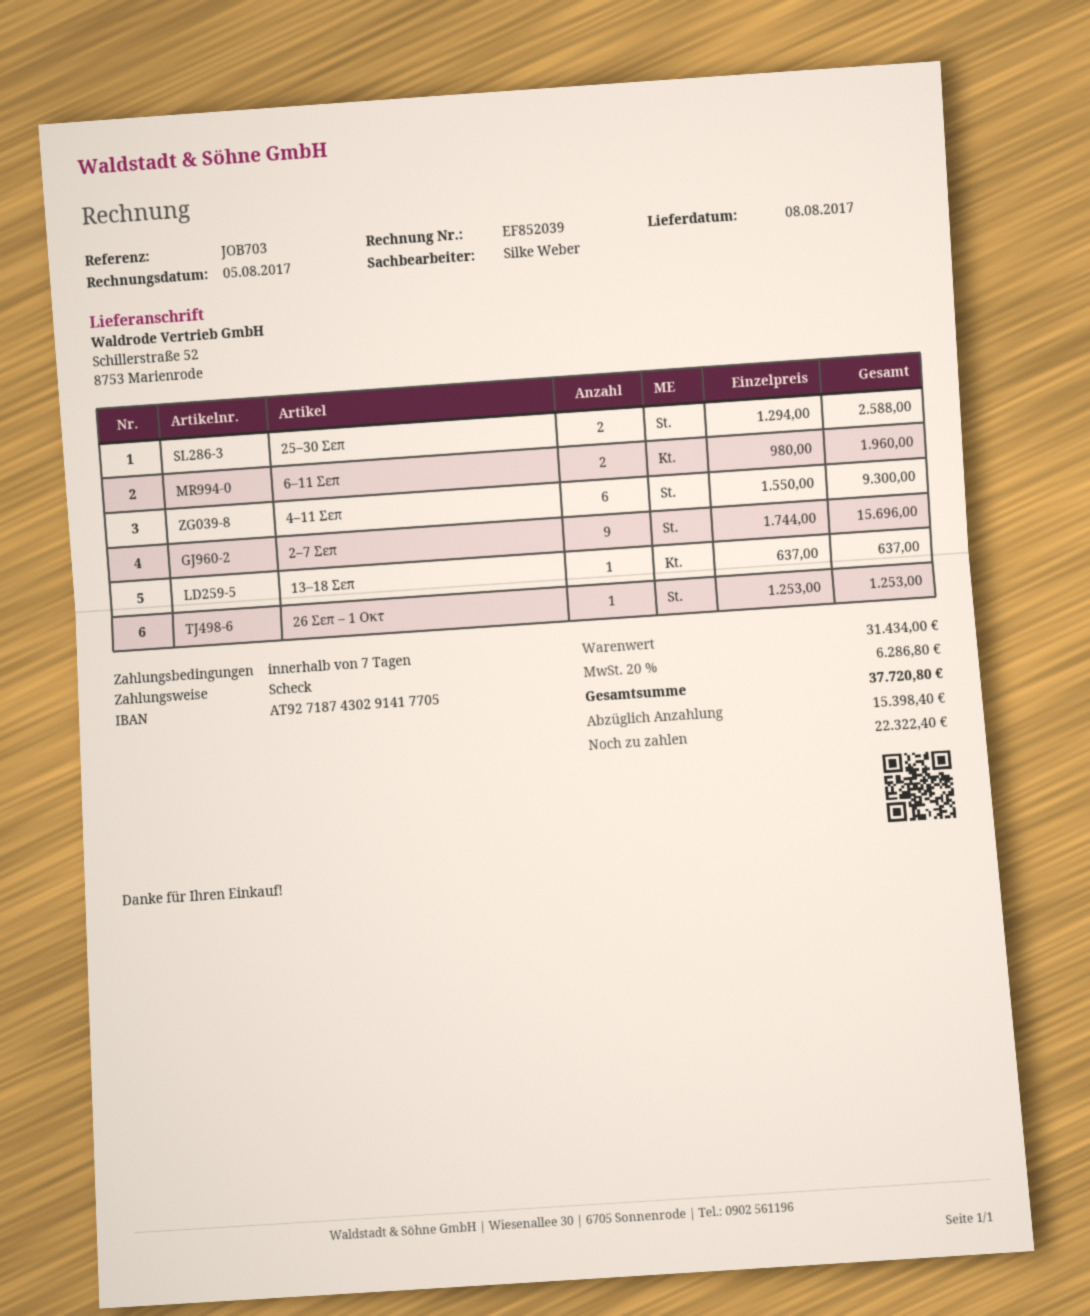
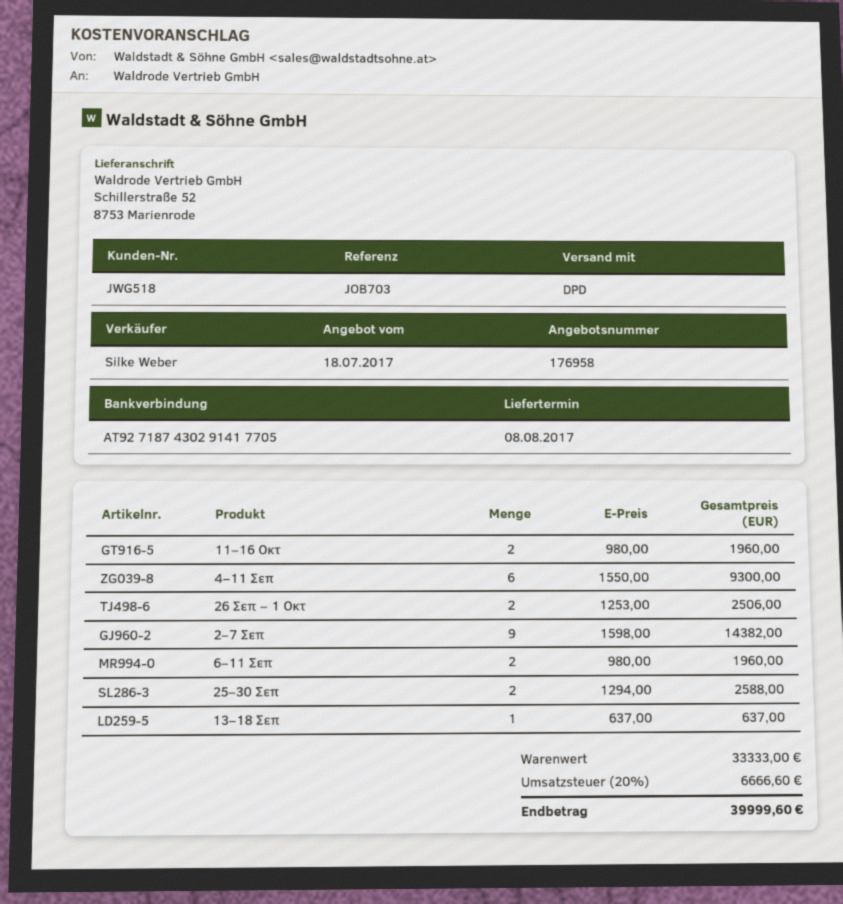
2–7 Σεπ: 9 x 1744.00 = 15696.00 -> 9 x 1598.00 = 14382.00
26 Σεπ – 1 Οκτ: 1 x 1253.00 = 1253.00 -> 2 x 1253.00 = 2506.00
11–16 Οκτ: none -> 2 x 980.00 = 1960.00
subtotal: 31434.00 -> 33333.00
tax: 20% = 6286.80 -> 20% = 6666.60
total: 37720.80 -> 39999.60

